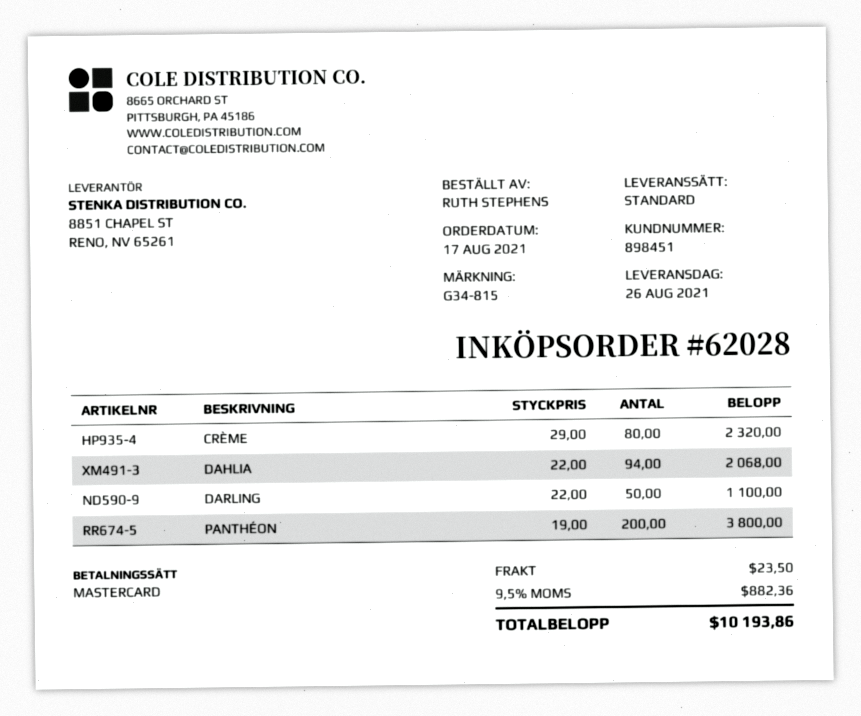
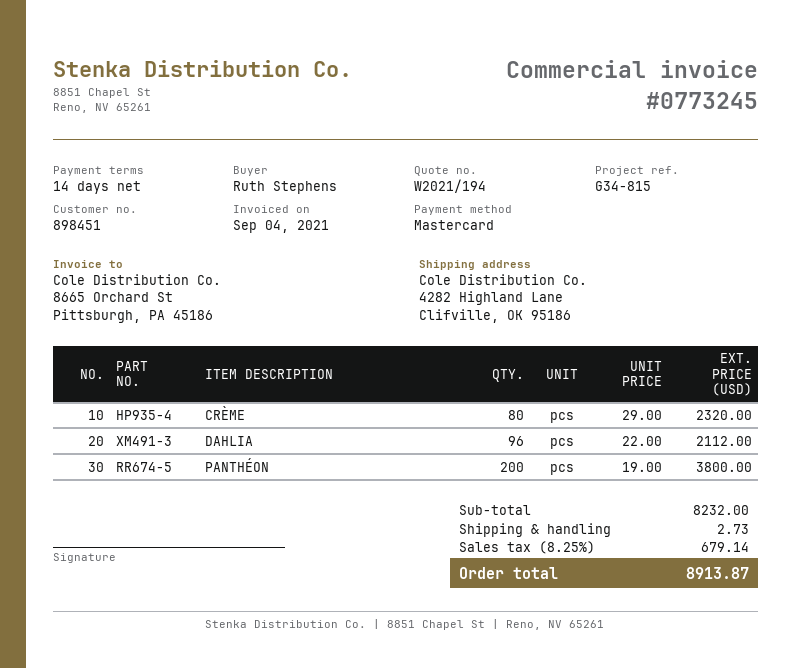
DAHLIA: 94 x 22.00 = 2068.00 -> 96 x 22.00 = 2112.00
DARLING: 50 x 22.00 = 1100.00 -> none
shipping: 23.50 -> 2.73
tax: 9.5% = 882.36 -> 8.25% = 679.14
total: 10193.86 -> 8913.87

